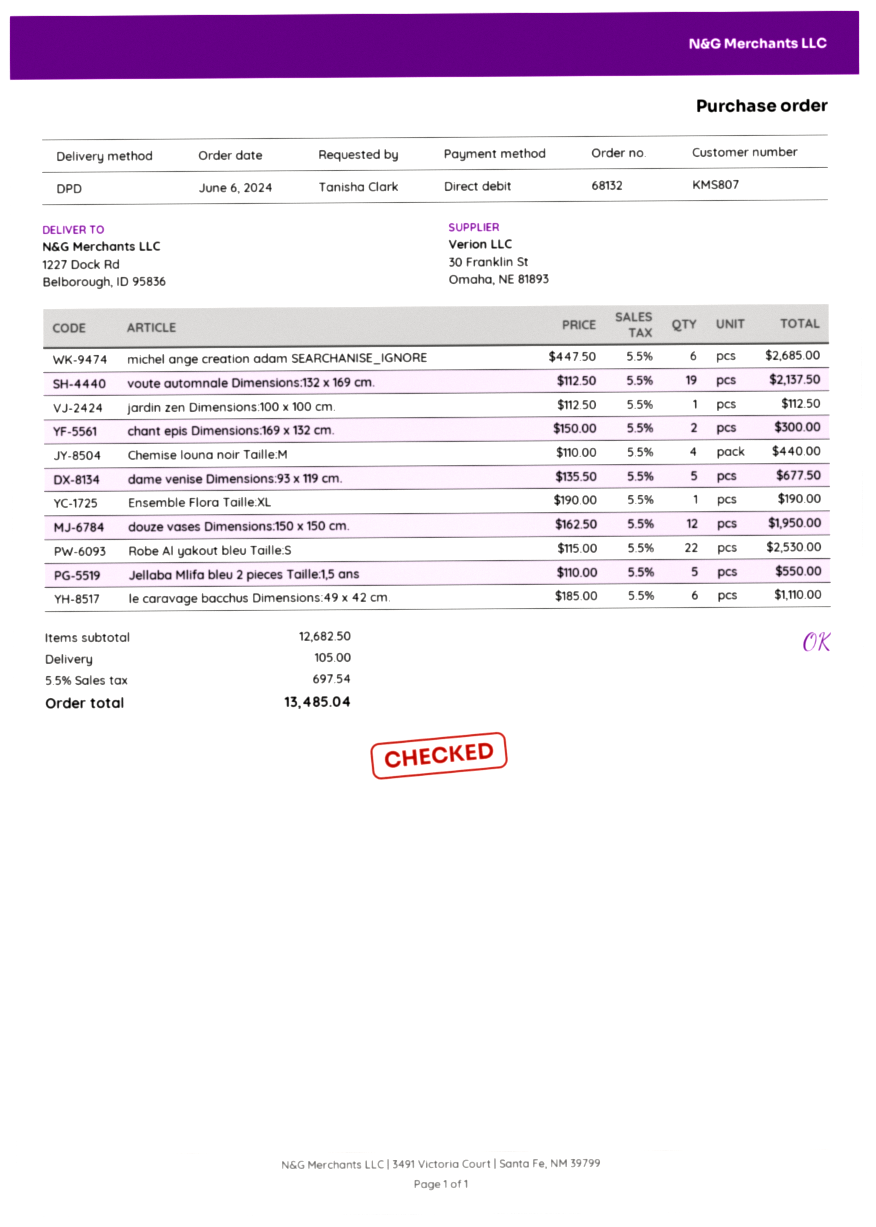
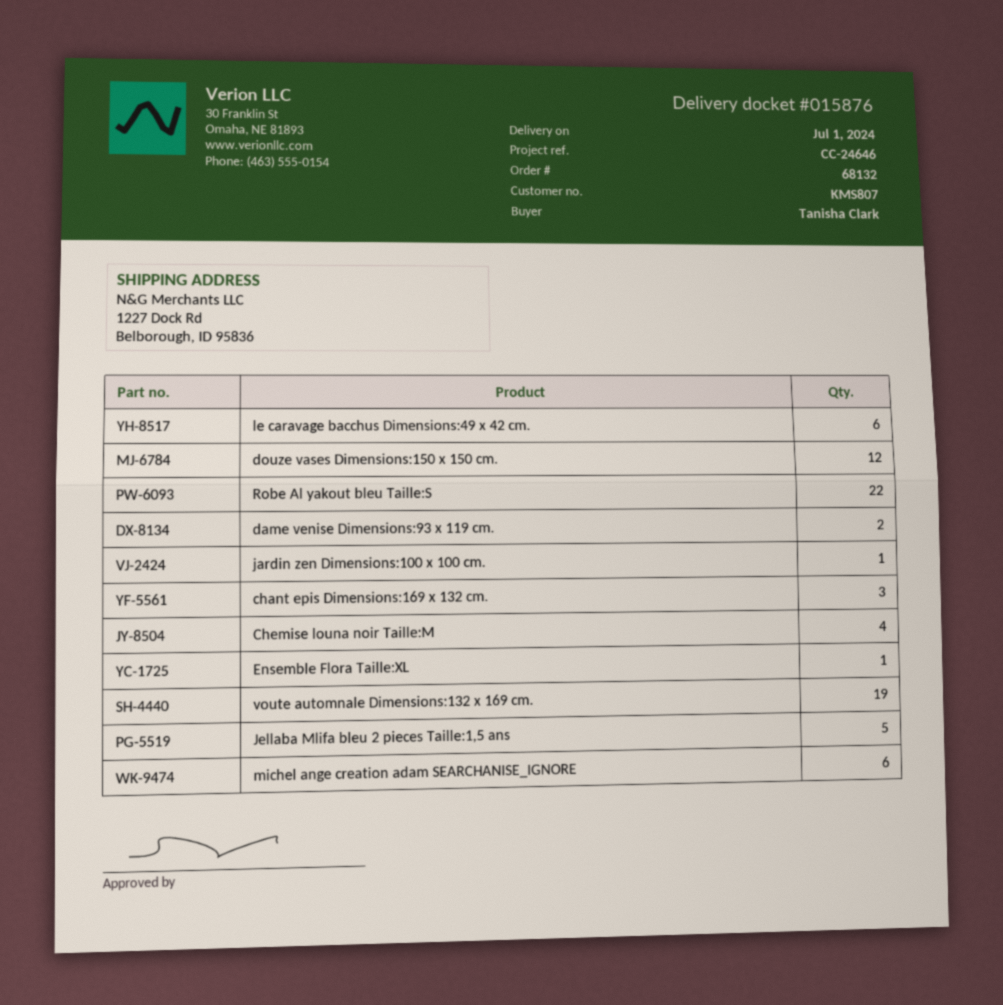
chant epis Dimensions:169 x 132 cm.: 2 -> 3
dame venise Dimensions:93 x 119 cm.: 5 -> 2

